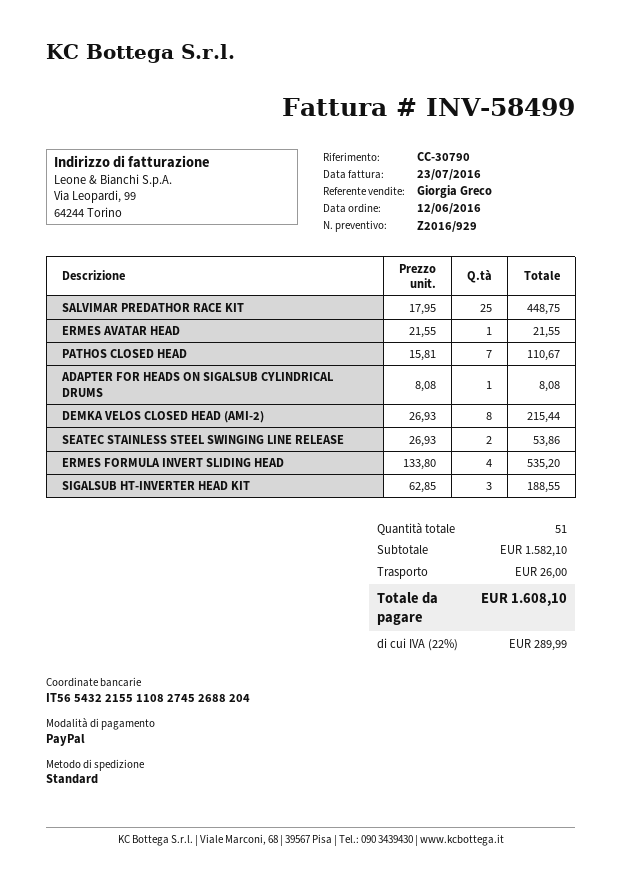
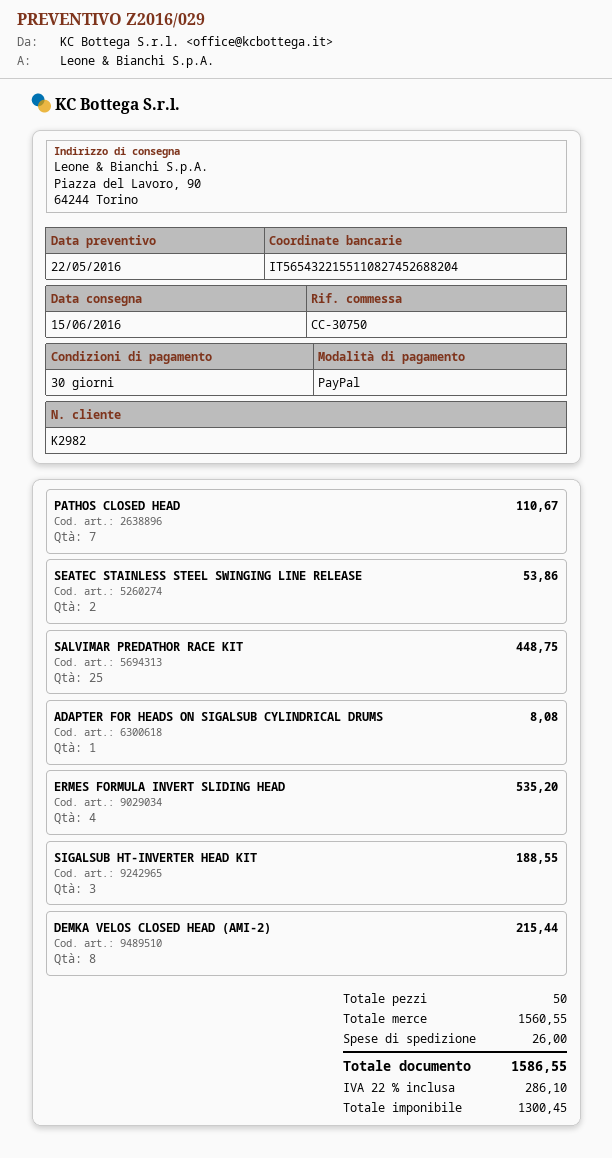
quote number: Z2016/929 -> Z2016/029
reference: CC-30790 -> CC-30750
ERMES AVATAR HEAD: 1 for 21.55 -> none
total quantity: 51 -> 50
subtotal: 1582.10 -> 1560.55
tax: 22% = 289.99 -> 22% = 286.10
total: 1608.10 -> 1586.55

